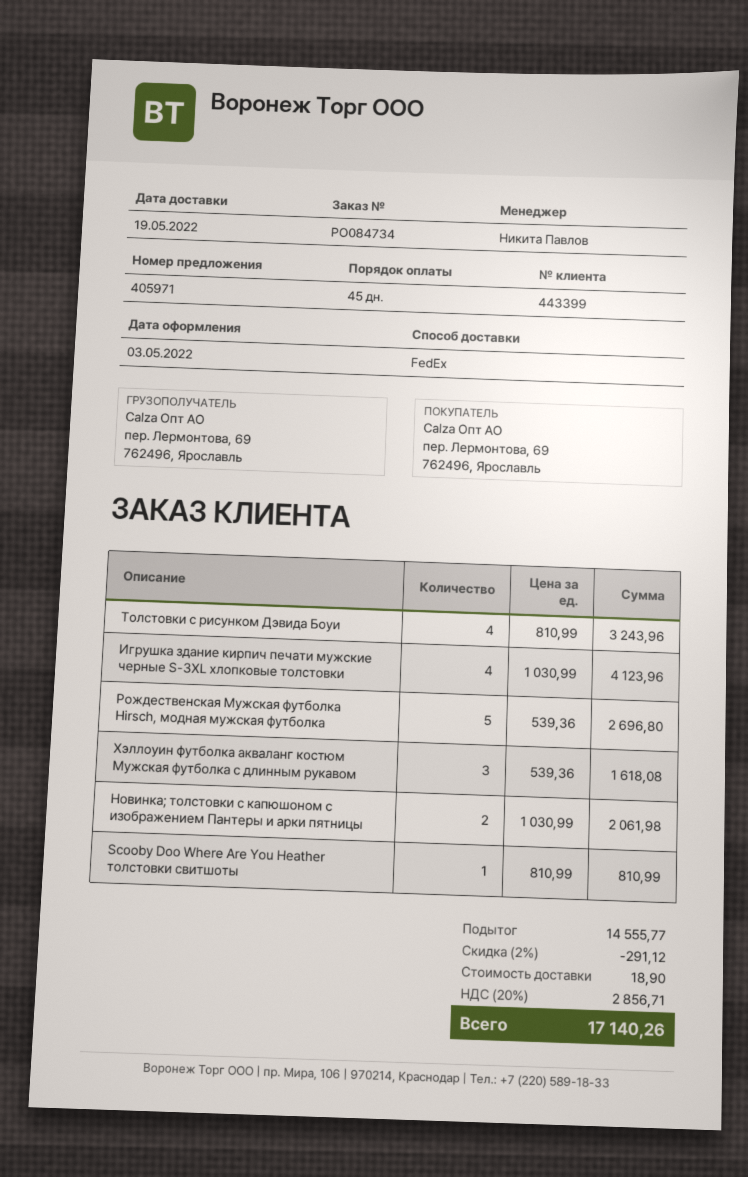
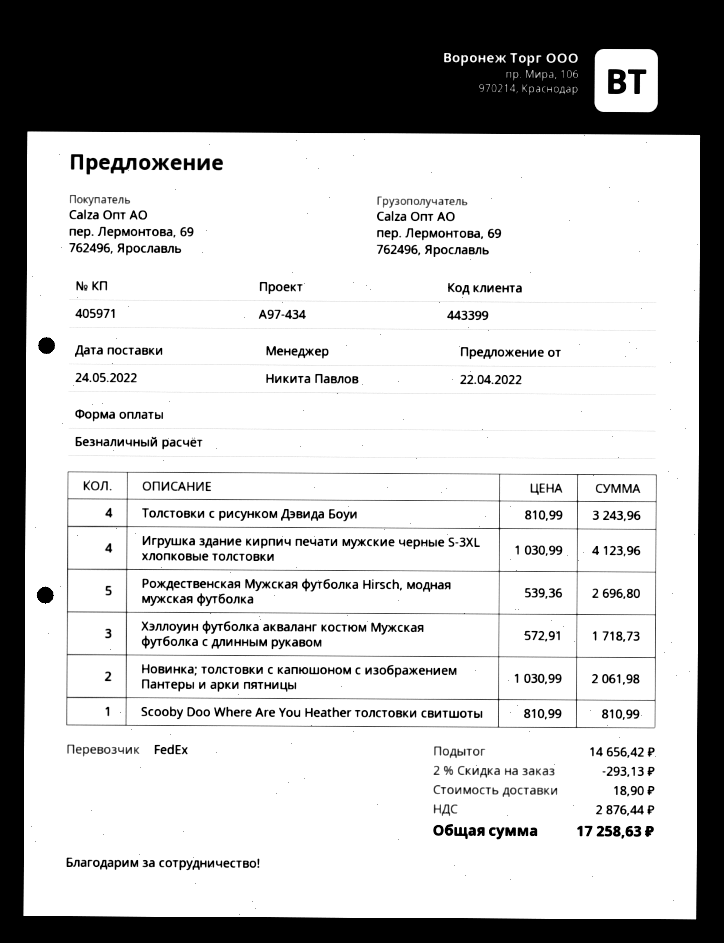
delivery date: 2022-05-19 -> 2022-05-24
Хэллоуин футболка акваланг костюм Мужская футболка с длинным рукавом: 3 x 539.36 = 1618.08 -> 3 x 572.91 = 1718.73
subtotal: 14555.77 -> 14656.42
discount: 2% = 291.12 -> 2% = 293.13
tax: 2856.71 -> 2876.44
total: 17140.26 -> 17258.63

